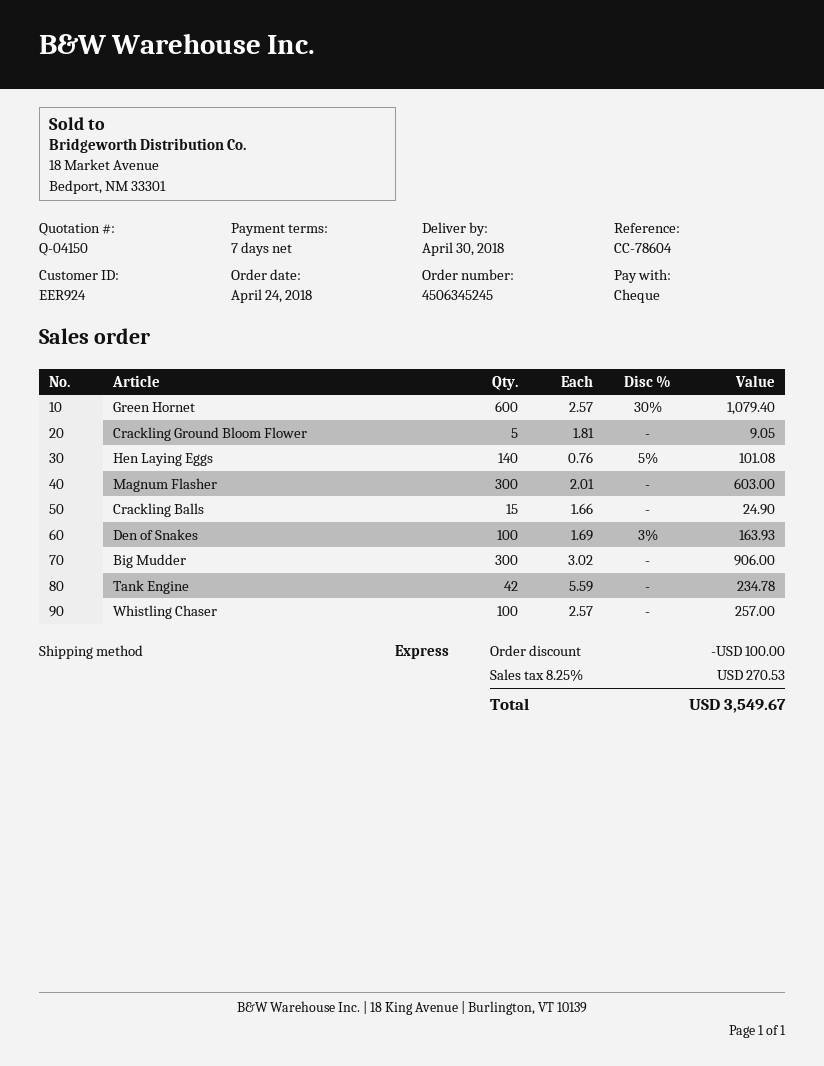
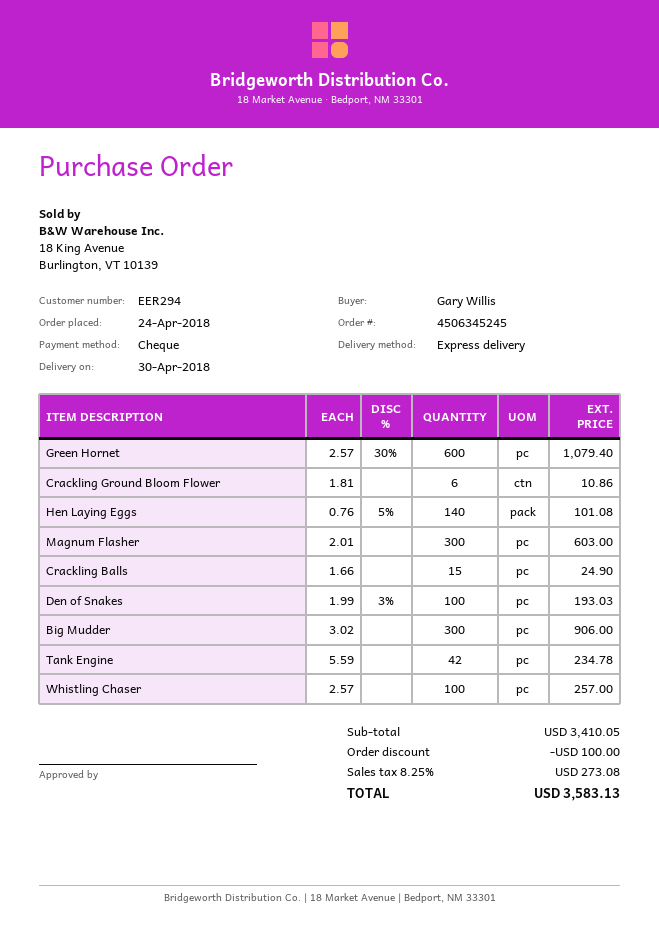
customer number: EER924 -> EER294
Crackling Ground Bloom Flower: 5 x 1.81 = 9.05 -> 6 x 1.81 = 10.86
Den of Snakes: 100 x 1.69 - 3% = 163.93 -> 100 x 1.99 - 3% = 193.03
tax: 8.25% = 270.53 -> 8.25% = 273.08
total: 3549.67 -> 3583.13

